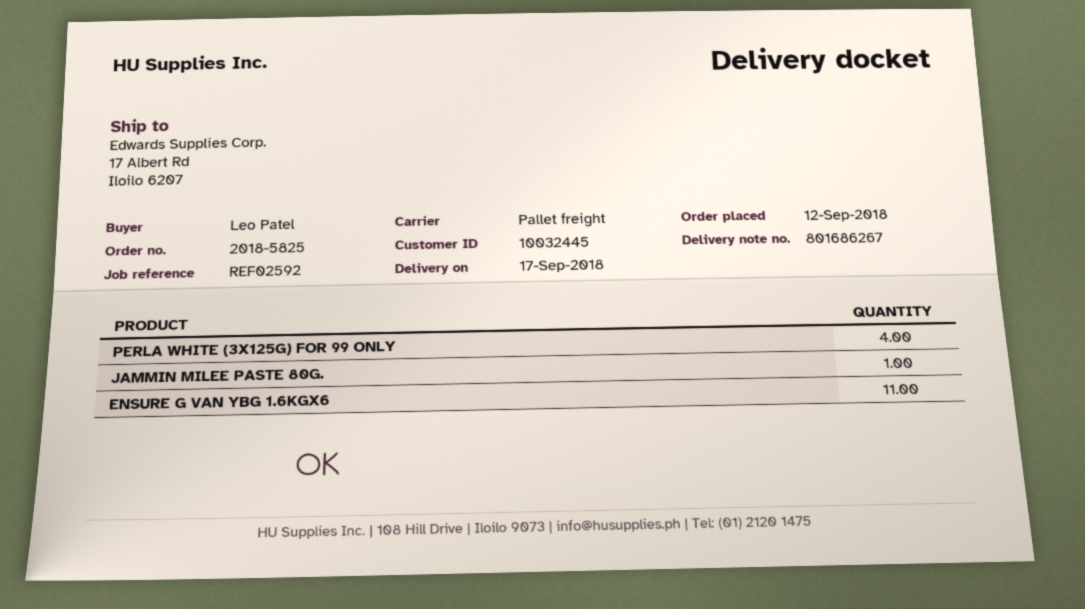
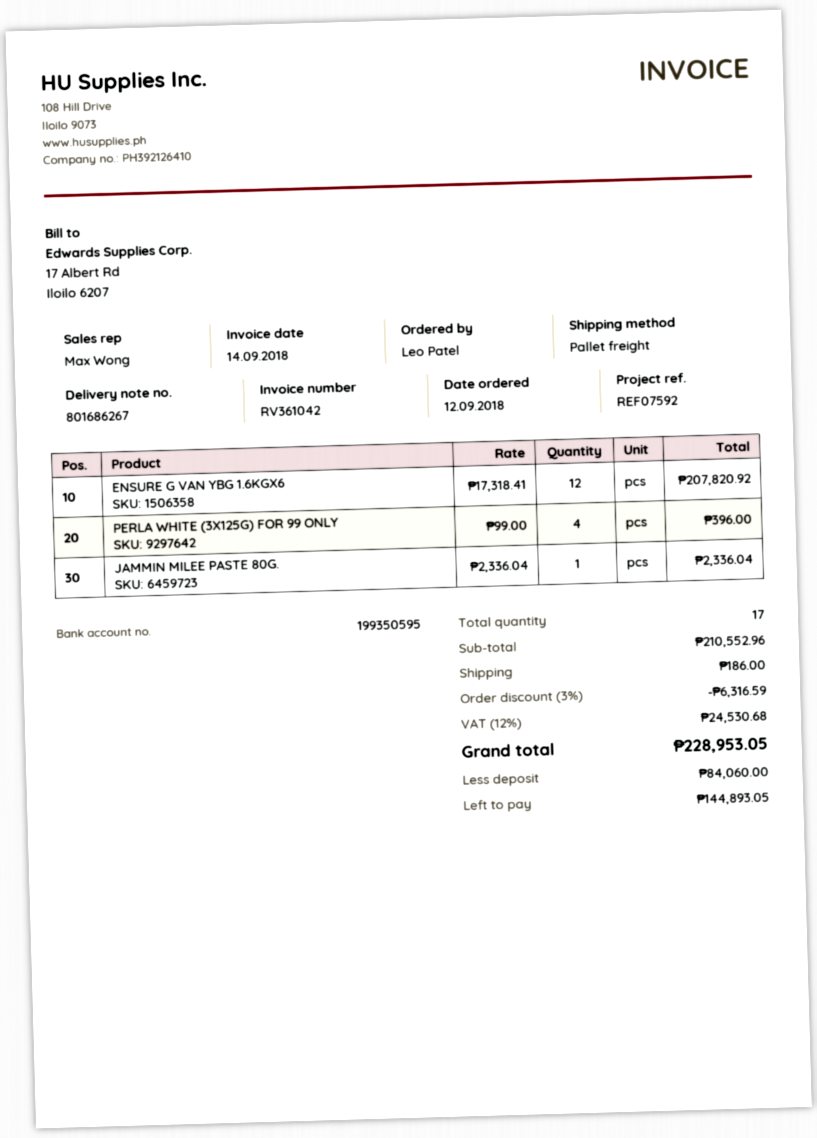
reference: REF02592 -> REF07592
ENSURE G VAN YBG 1.6KGX6: 11 -> 12

